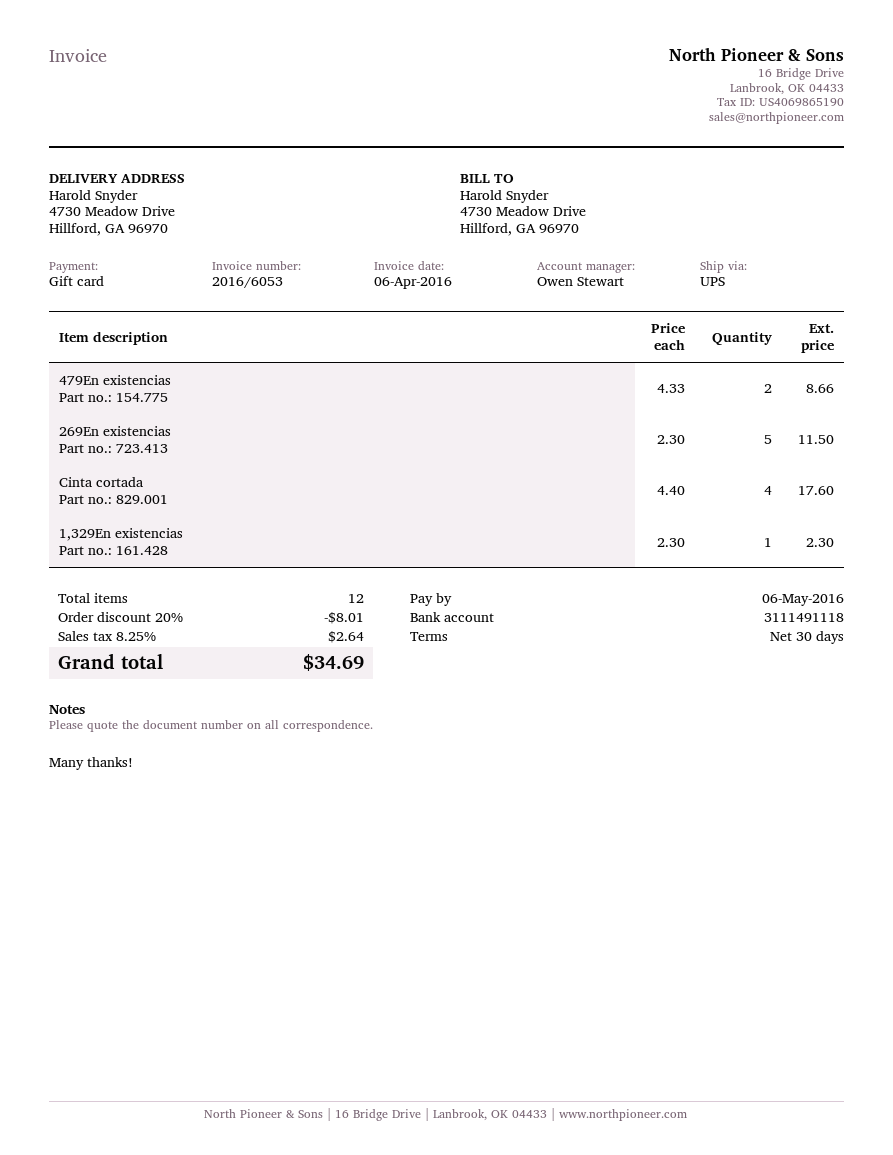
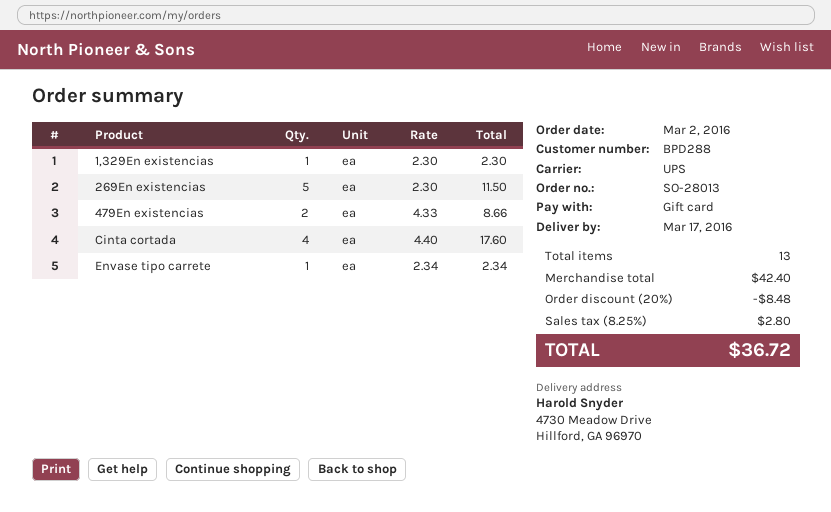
Envase tipo carrete: none -> 1 x 2.34 = 2.34
total quantity: 12 -> 13
discount: 20% = 8.01 -> 20% = 8.48
tax: 8.25% = 2.64 -> 8.25% = 2.80
total: 34.69 -> 36.72

